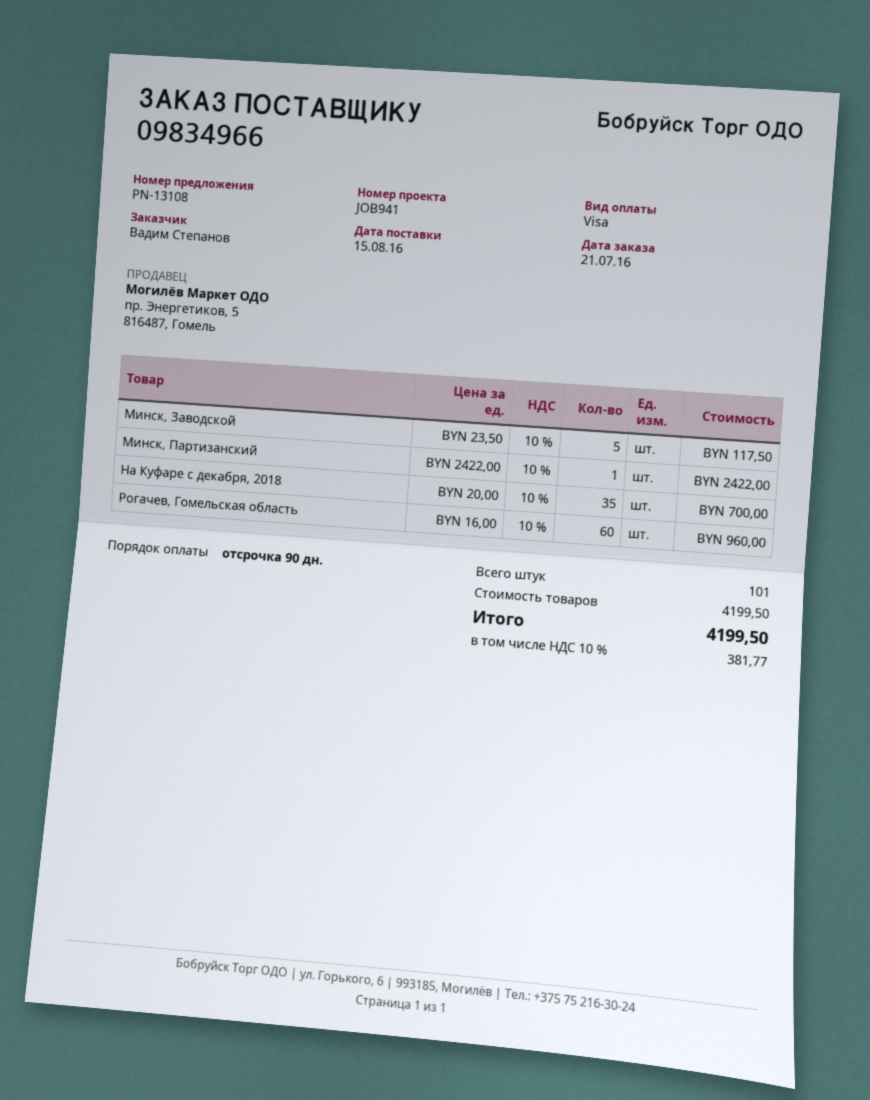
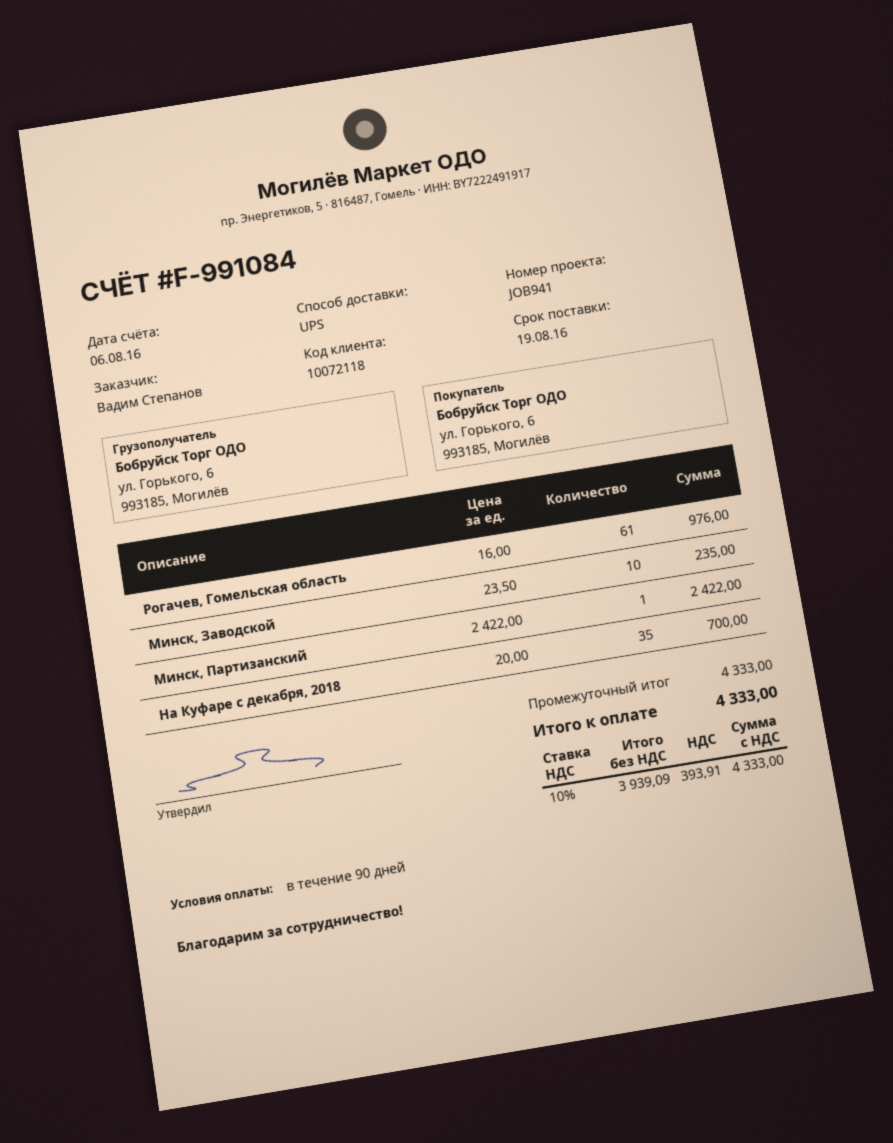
delivery date: 2016-08-15 -> 2016-08-19
Минск, Заводской: 5 x 23.50 = 117.50 -> 10 x 23.50 = 235.00
Рогачев, Гомельская область: 60 x 16.00 = 960.00 -> 61 x 16.00 = 976.00
subtotal: 4199.50 -> 4333.00
tax: 10% = 381.77 -> 10% = 393.91
total: 4199.50 -> 4333.00

